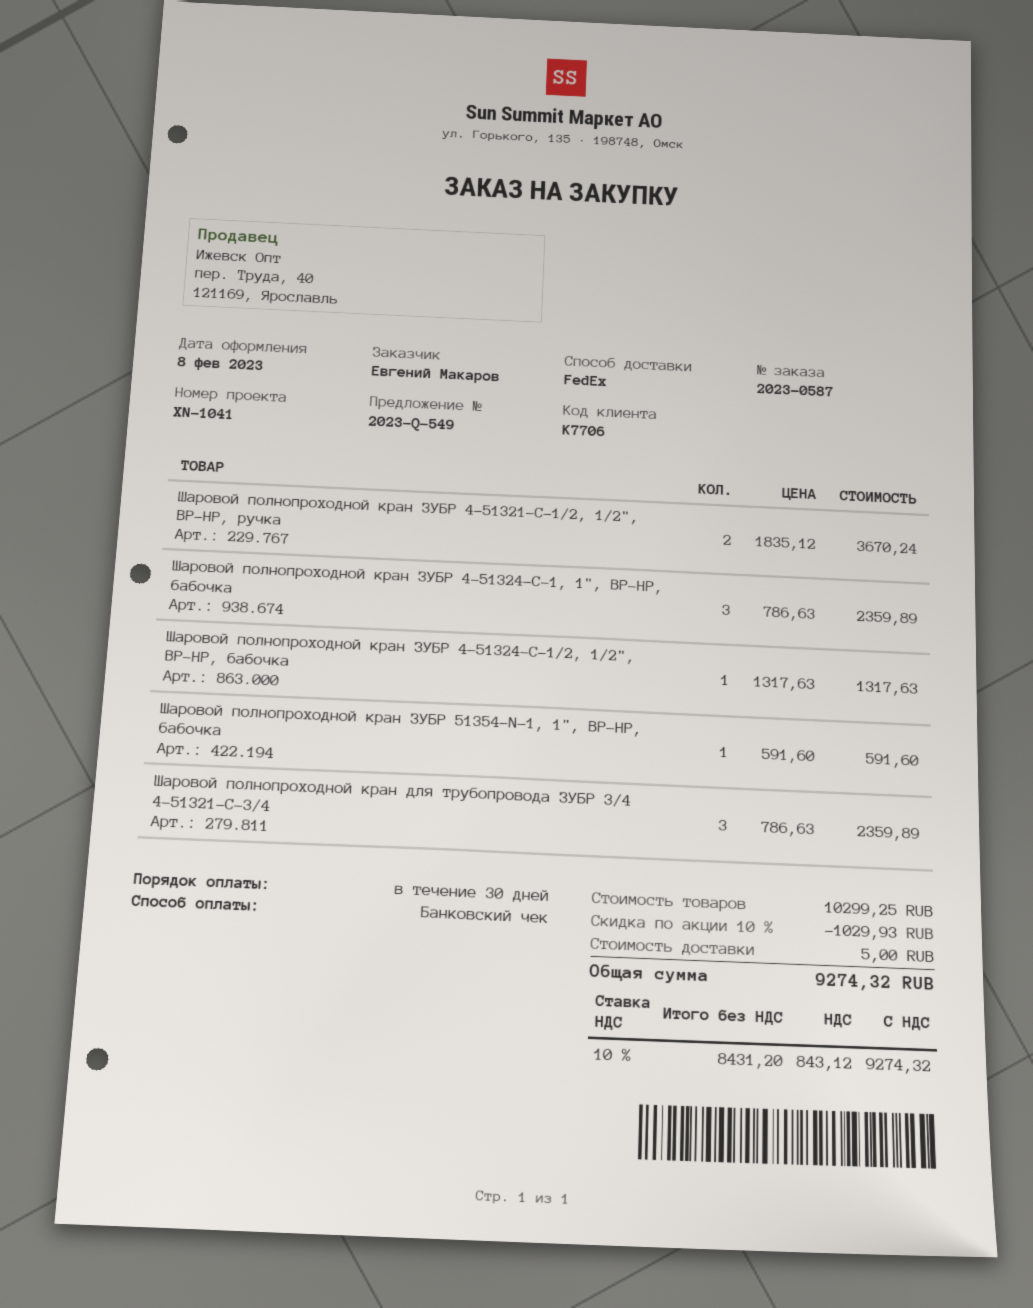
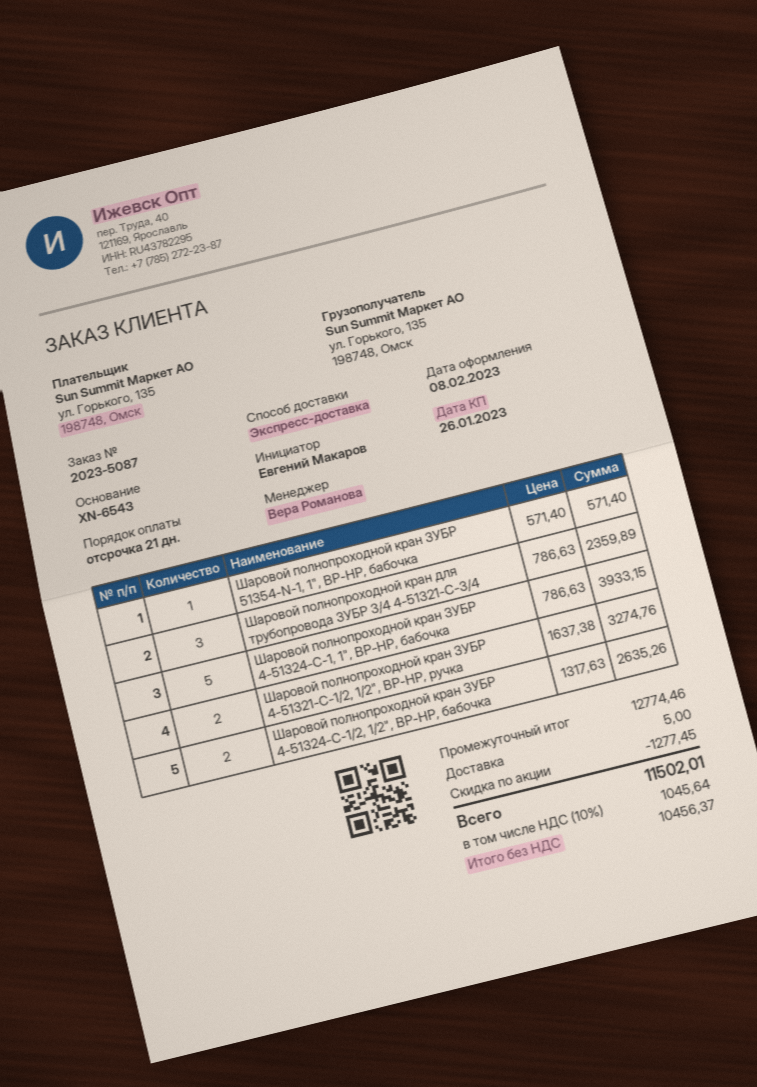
order number: 2023-0587 -> 2023-5087
payment terms: 30 days -> 21 days
reference: XN-1041 -> XN-6543
shipping method: FedEx -> express
Шаровой полнопроходной кран ЗУБР 4-51321-C-1/2, 1/2", ВР-НР, ручка: 2 x 1835.12 = 3670.24 -> 2 x 1637.38 = 3274.76
Шаровой полнопроходной кран ЗУБР 4-51324-C-1, 1", ВР-НР, бабочка: 3 x 786.63 = 2359.89 -> 5 x 786.63 = 3933.15
Шаровой полнопроходной кран ЗУБР 4-51324-C-1/2, 1/2", ВР-НР, бабочка: 1 x 1317.63 = 1317.63 -> 2 x 1317.63 = 2635.26
Шаровой полнопроходной кран ЗУБР 51354-N-1, 1", ВР-НР, бабочка: 1 x 591.60 = 591.60 -> 1 x 571.40 = 571.40
subtotal: 10299.25 -> 12774.46
discount: 1029.93 -> 1277.45
net: 8431.20 -> 10456.37
tax: 10% = 843.12 -> 10% = 1045.64
total: 9274.32 -> 11502.01

